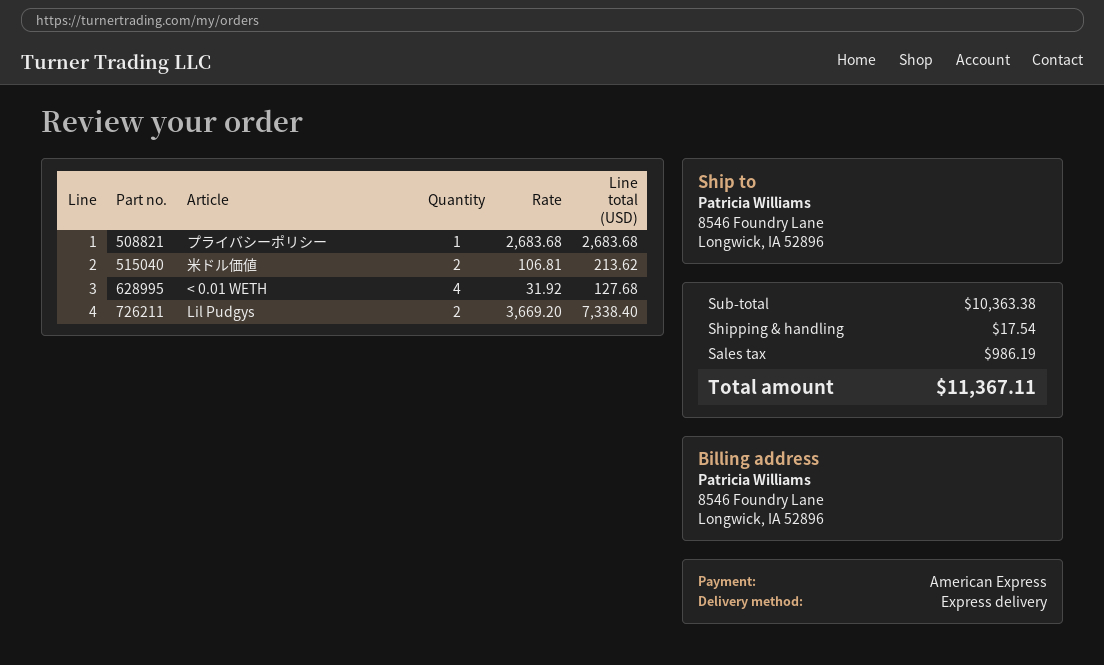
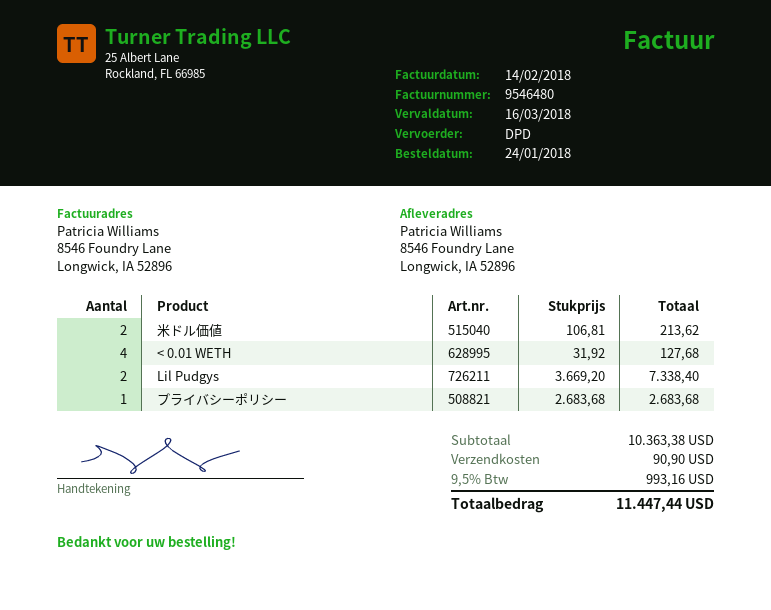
shipping method: express -> DPD
shipping: 17.54 -> 90.90
tax: 986.19 -> 993.16
total: 11367.11 -> 11447.44

